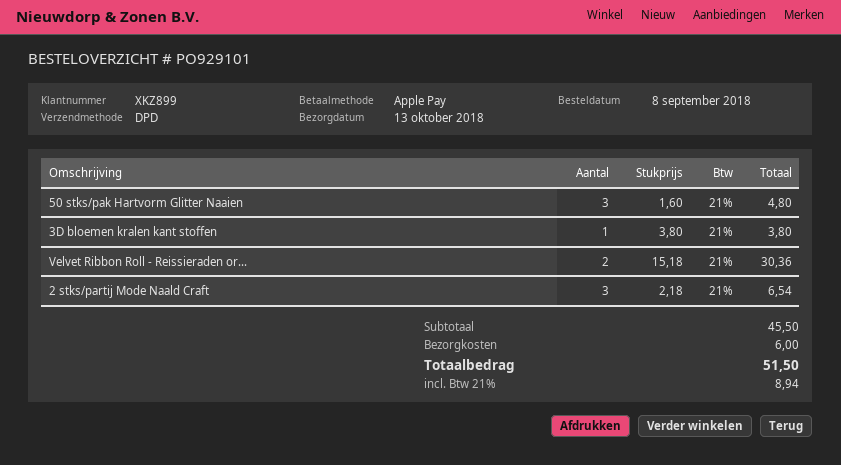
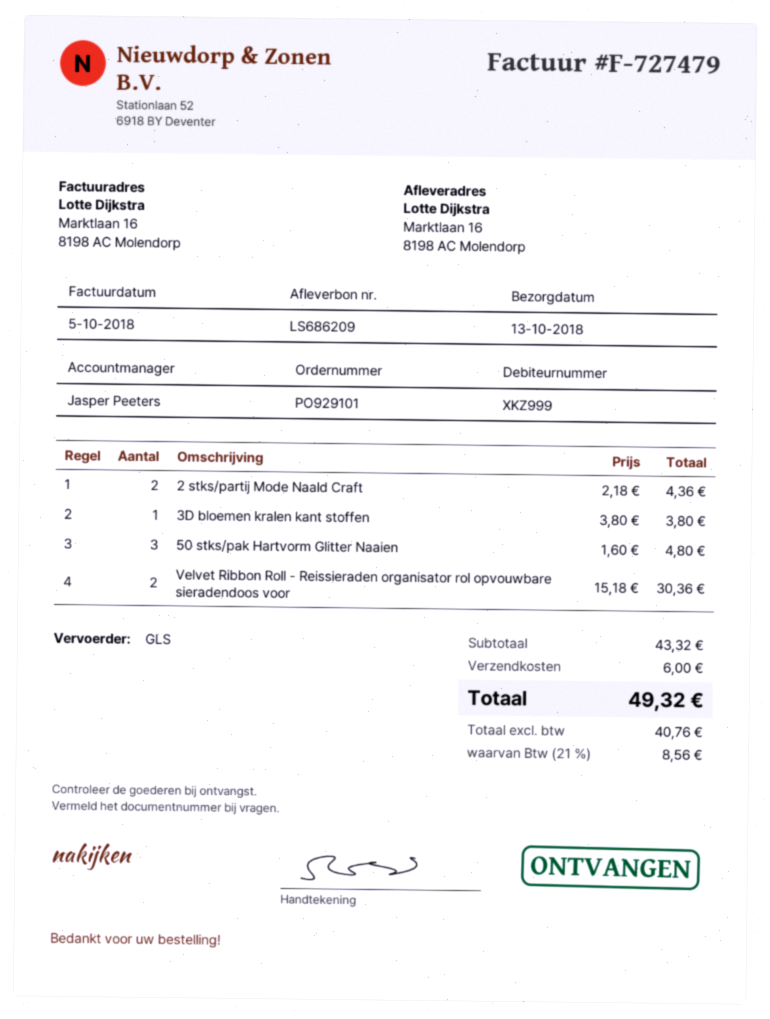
customer number: XKZ899 -> XKZ999
shipping method: DPD -> GLS
2 stks/partij Mode Naald Craft: 3 x 2.18 = 6.54 -> 2 x 2.18 = 4.36
subtotal: 45.50 -> 43.32
tax: 21% = 8.94 -> 21% = 8.56
total: 51.50 -> 49.32

